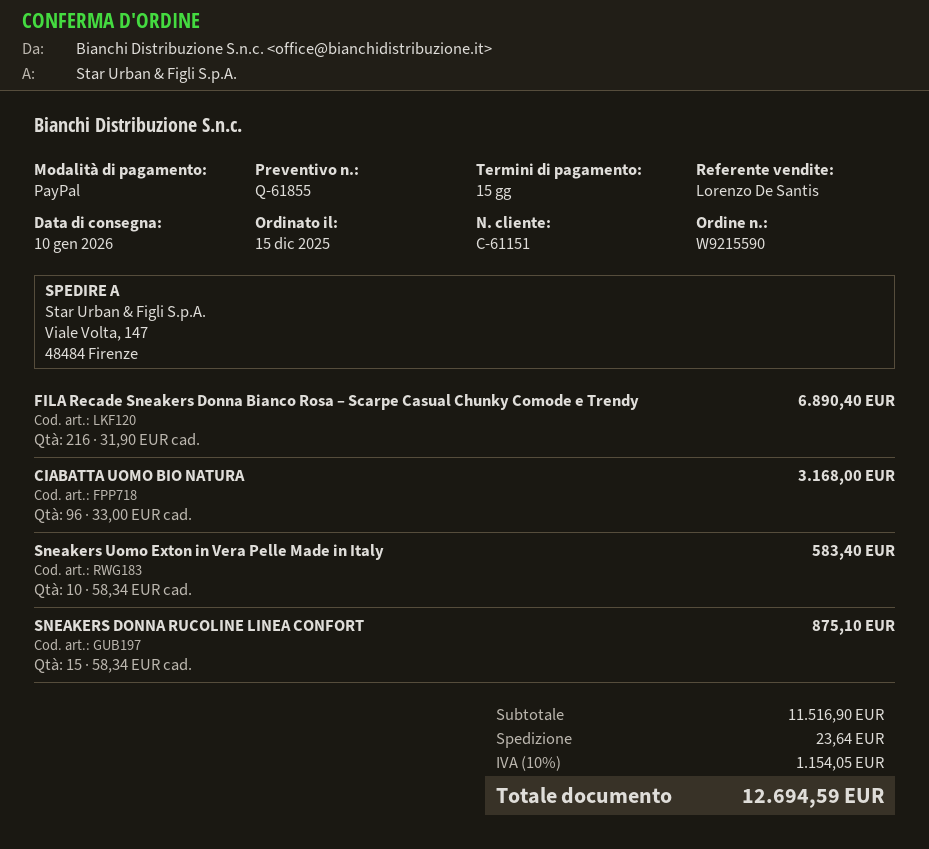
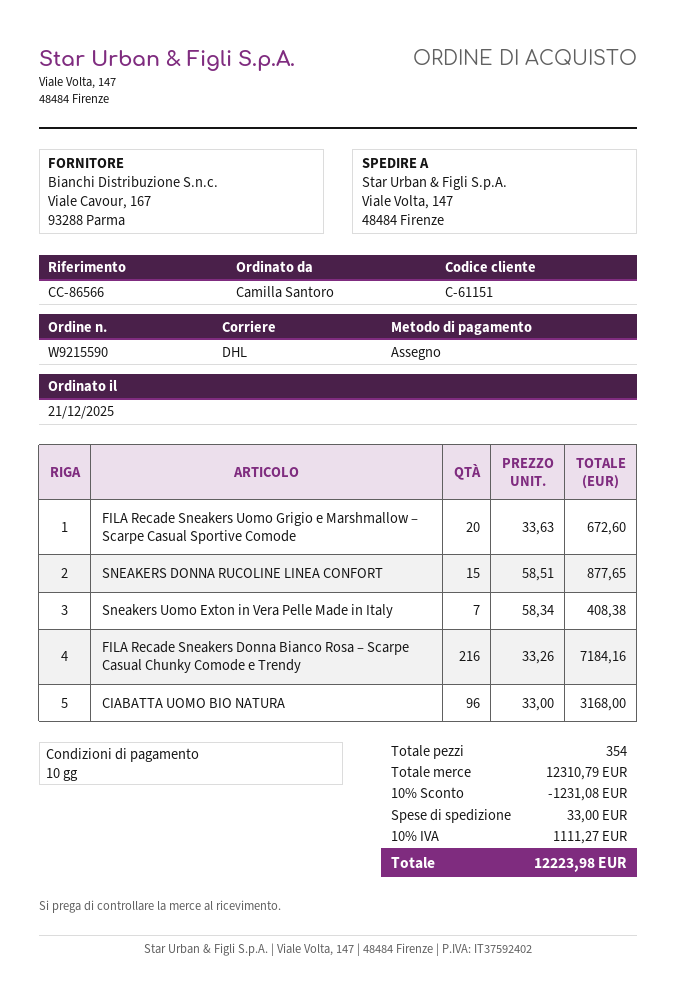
order date: 2025-12-15 -> 2025-12-21
payment terms: 15 days -> 10 days
payment method: PayPal -> cheque
FILA Recade Sneakers Donna Bianco Rosa – Scarpe Casual Chunky Comode e Trendy: 216 x 31.90 = 6890.40 -> 216 x 33.26 = 7184.16
Sneakers Uomo Exton in Vera Pelle Made in Italy: 10 x 58.34 = 583.40 -> 7 x 58.34 = 408.38
SNEAKERS DONNA RUCOLINE LINEA CONFORT: 15 x 58.34 = 875.10 -> 15 x 58.51 = 877.65
FILA Recade Sneakers Uomo Grigio e Marshmallow – Scarpe Casual Sportive Comode: none -> 20 x 33.63 = 672.60
subtotal: 11516.90 -> 12310.79
discount: none -> 10% = 1231.08
shipping: 23.64 -> 33.00
tax: 10% = 1154.05 -> 10% = 1111.27
total: 12694.59 -> 12223.98

